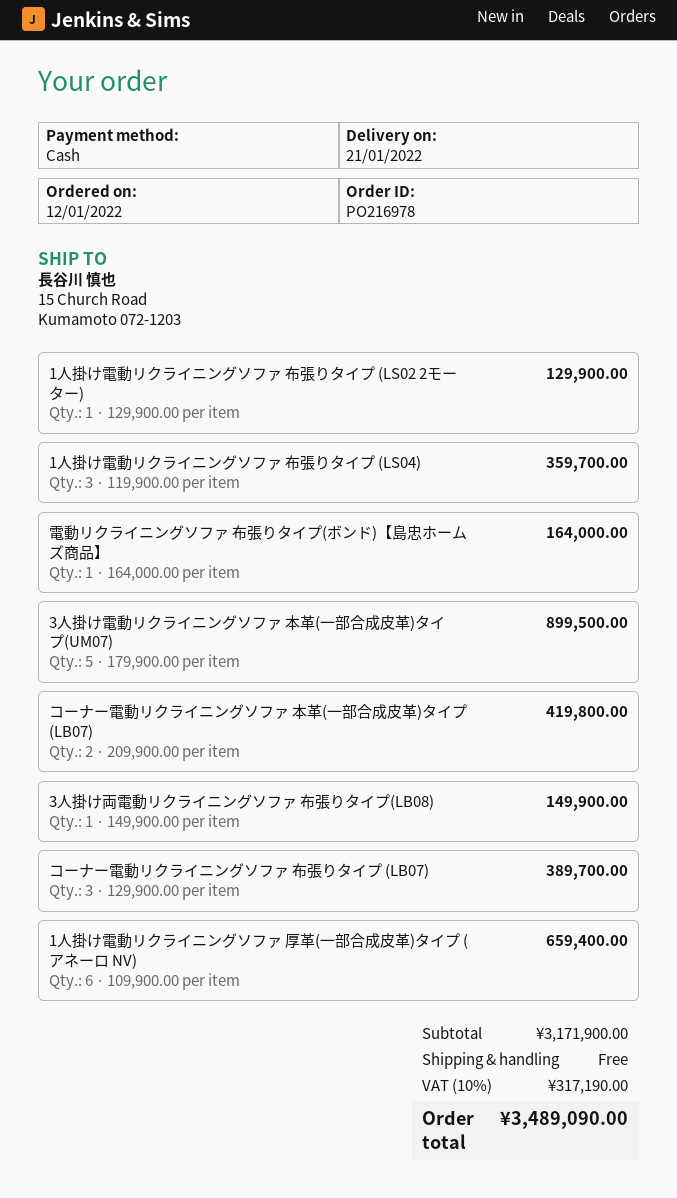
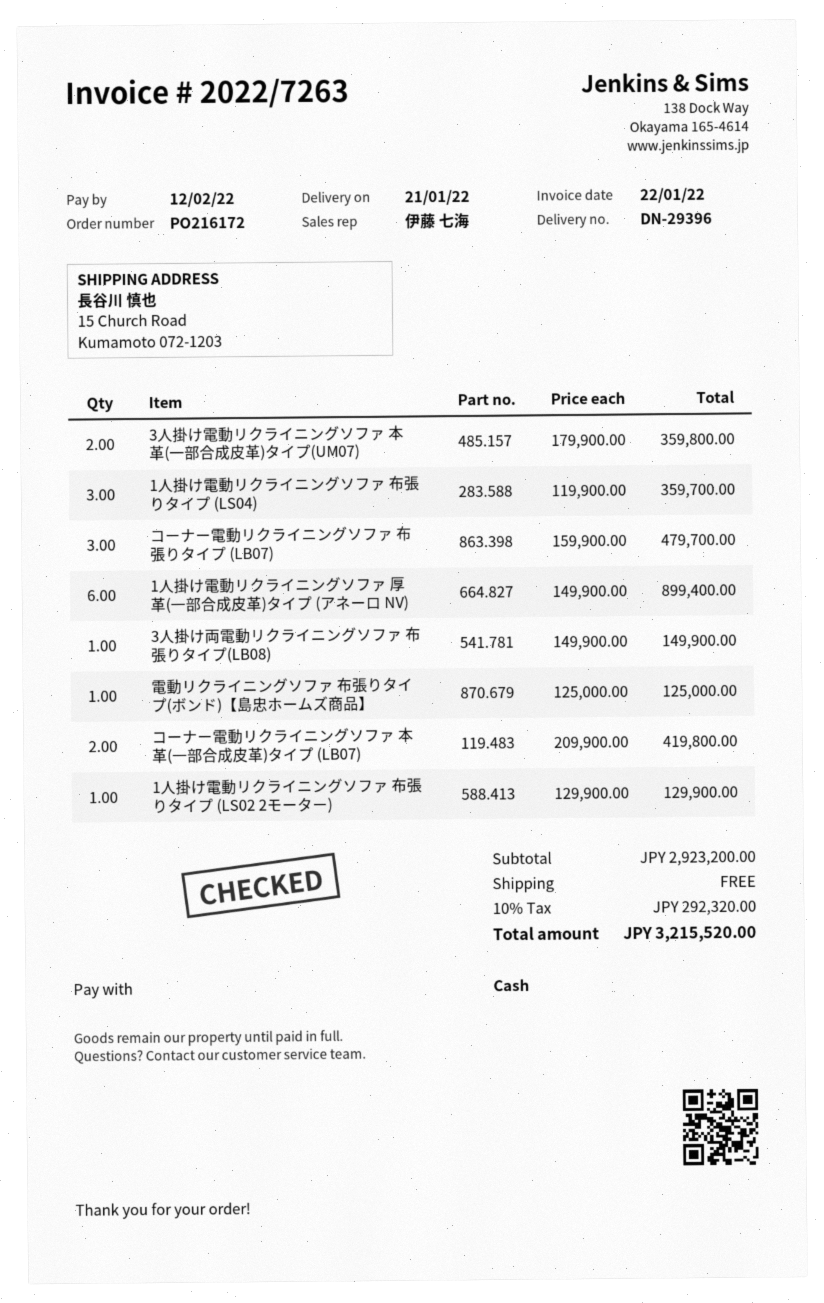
order number: PO216978 -> PO216172
電動リクライニングソファ 布張りタイプ(ボンド)【島忠ホームズ商品】: 1 x 164000.00 = 164000.00 -> 1 x 125000.00 = 125000.00
3人掛け電動リクライニングソファ 本革(一部合成皮革)タイプ(UM07): 5 x 179900.00 = 899500.00 -> 2 x 179900.00 = 359800.00
コーナー電動リクライニングソファ 布張りタイプ (LB07): 3 x 129900.00 = 389700.00 -> 3 x 159900.00 = 479700.00
1人掛け電動リクライニングソファ 厚革(一部合成皮革)タイプ (アネーロ NV): 6 x 109900.00 = 659400.00 -> 6 x 149900.00 = 899400.00
subtotal: 3171900.00 -> 2923200.00
tax: 10% = 317190.00 -> 10% = 292320.00
total: 3489090.00 -> 3215520.00

